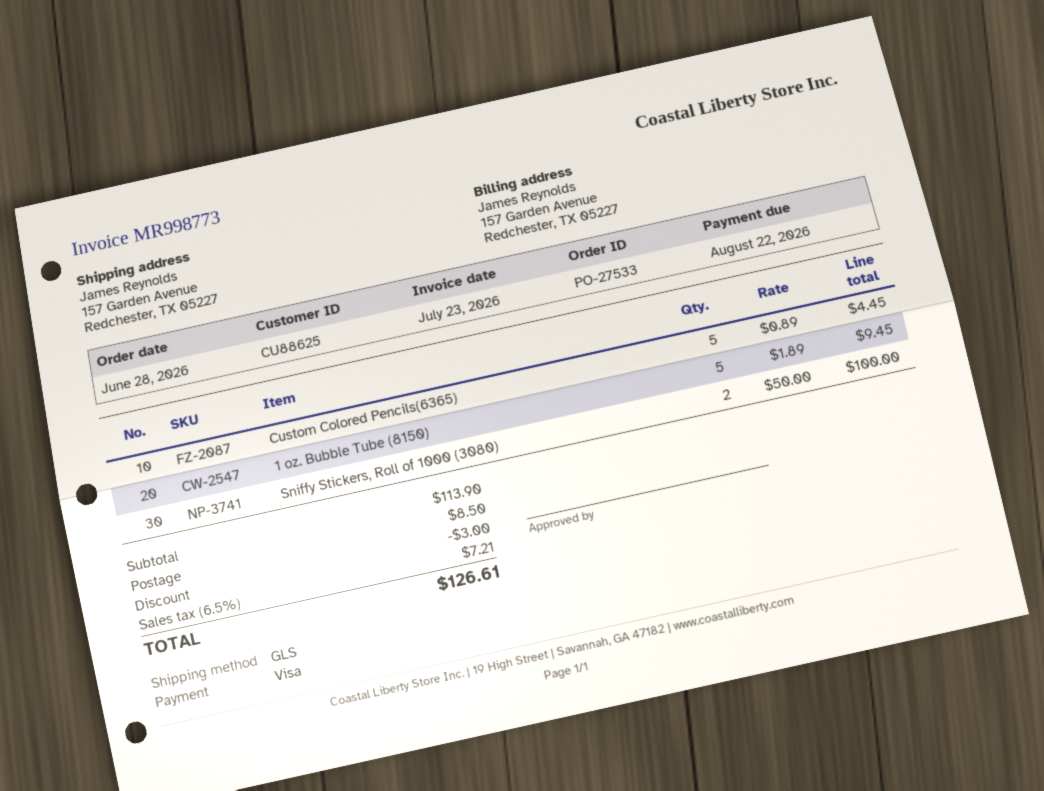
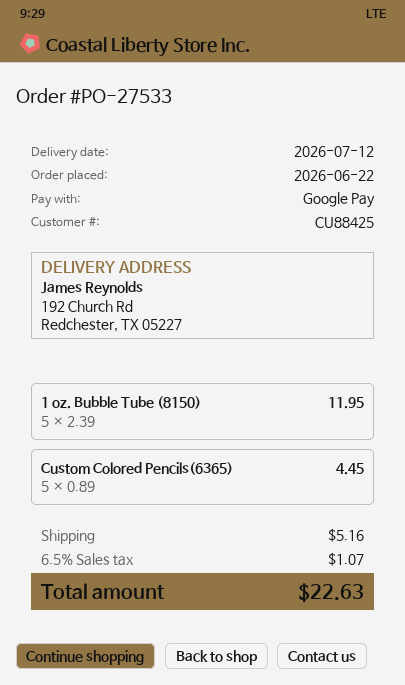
order date: 2026-06-28 -> 2026-06-22
customer number: CU88625 -> CU88425
payment method: Visa -> Google Pay
ship to: 157 Garden Avenue, Redchester, TX 05227 -> 192 Church Rd, Redchester, TX 05227
1 oz. Bubble Tube (8150): 5 x 1.89 = 9.45 -> 5 x 2.39 = 11.95
Sniffy Stickers, Roll of 1000 (3080): 2 x 50.00 = 100.00 -> none
discount: 3.00 -> none
shipping: 8.50 -> 5.16
tax: 6.5% = 7.21 -> 6.5% = 1.07
total: 126.61 -> 22.63

